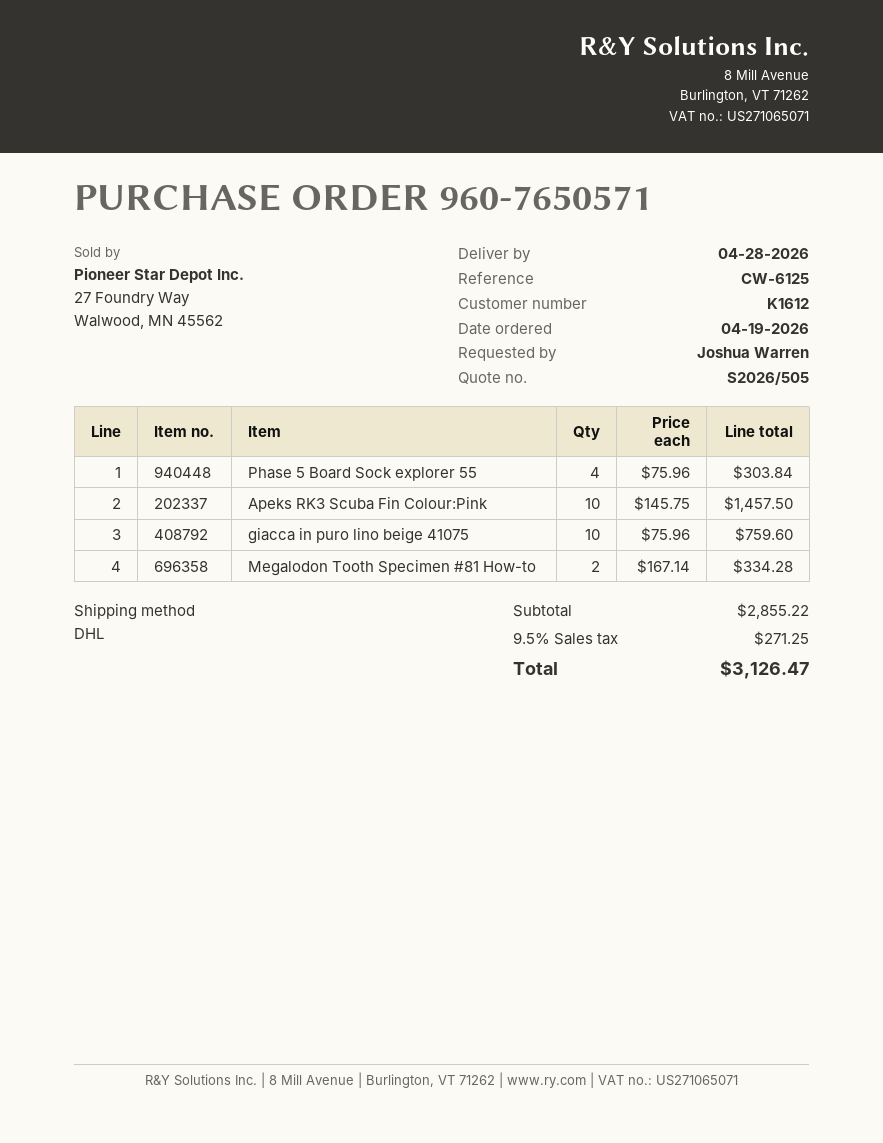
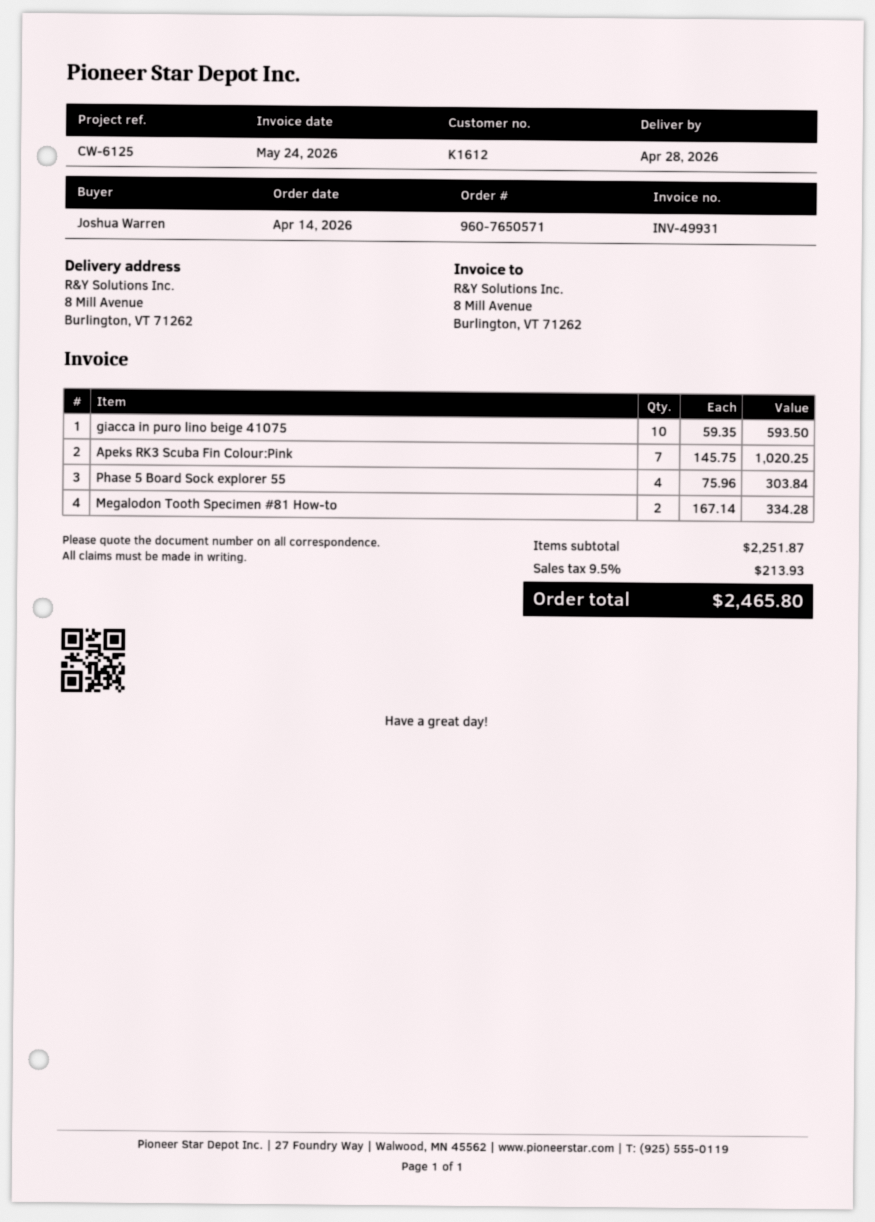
order date: 2026-04-19 -> 2026-04-14
Apeks RK3 Scuba Fin Colour:Pink: 10 x 145.75 = 1457.50 -> 7 x 145.75 = 1020.25
giacca in puro lino beige 41075: 10 x 75.96 = 759.60 -> 10 x 59.35 = 593.50
subtotal: 2855.22 -> 2251.87
tax: 9.5% = 271.25 -> 9.5% = 213.93
total: 3126.47 -> 2465.80

